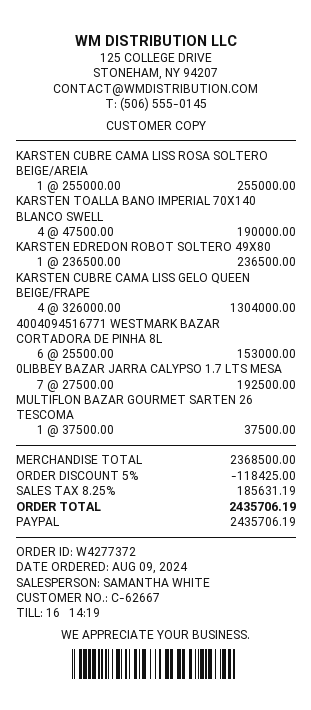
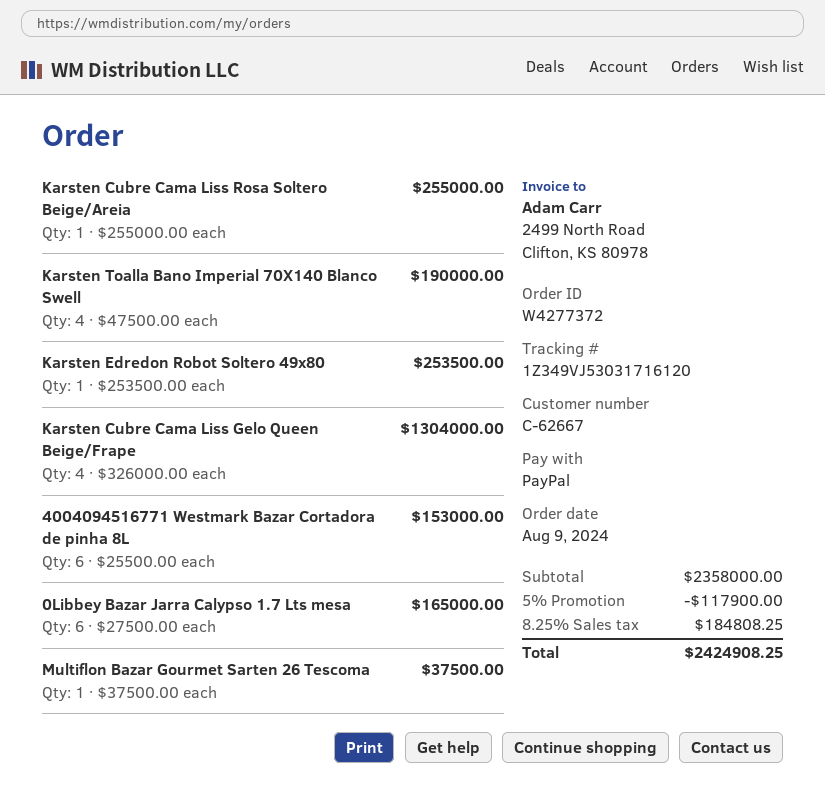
KARSTEN EDREDON ROBOT SOLTERO 49X80: 1 x 236500.00 = 236500.00 -> 1 x 253500.00 = 253500.00
0LIBBEY BAZAR JARRA CALYPSO 1.7 LTS MESA: 7 x 27500.00 = 192500.00 -> 6 x 27500.00 = 165000.00
subtotal: 2368500.00 -> 2358000.00
discount: 5% = 118425.00 -> 5% = 117900.00
tax: 8.25% = 185631.19 -> 8.25% = 184808.25
total: 2435706.19 -> 2424908.25

